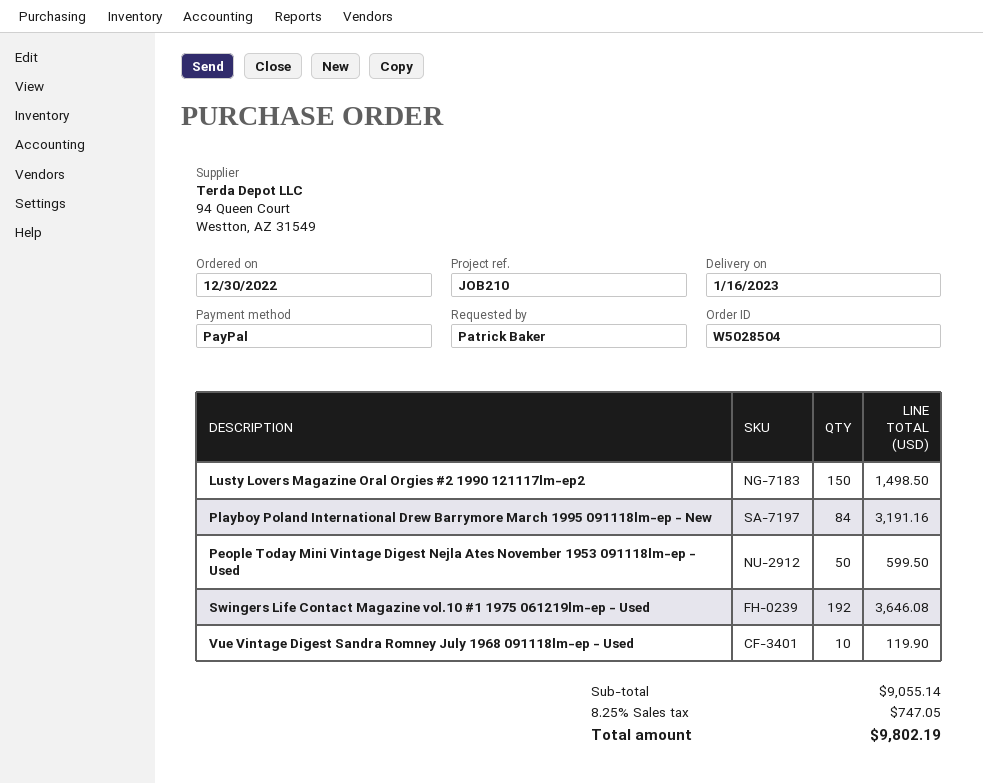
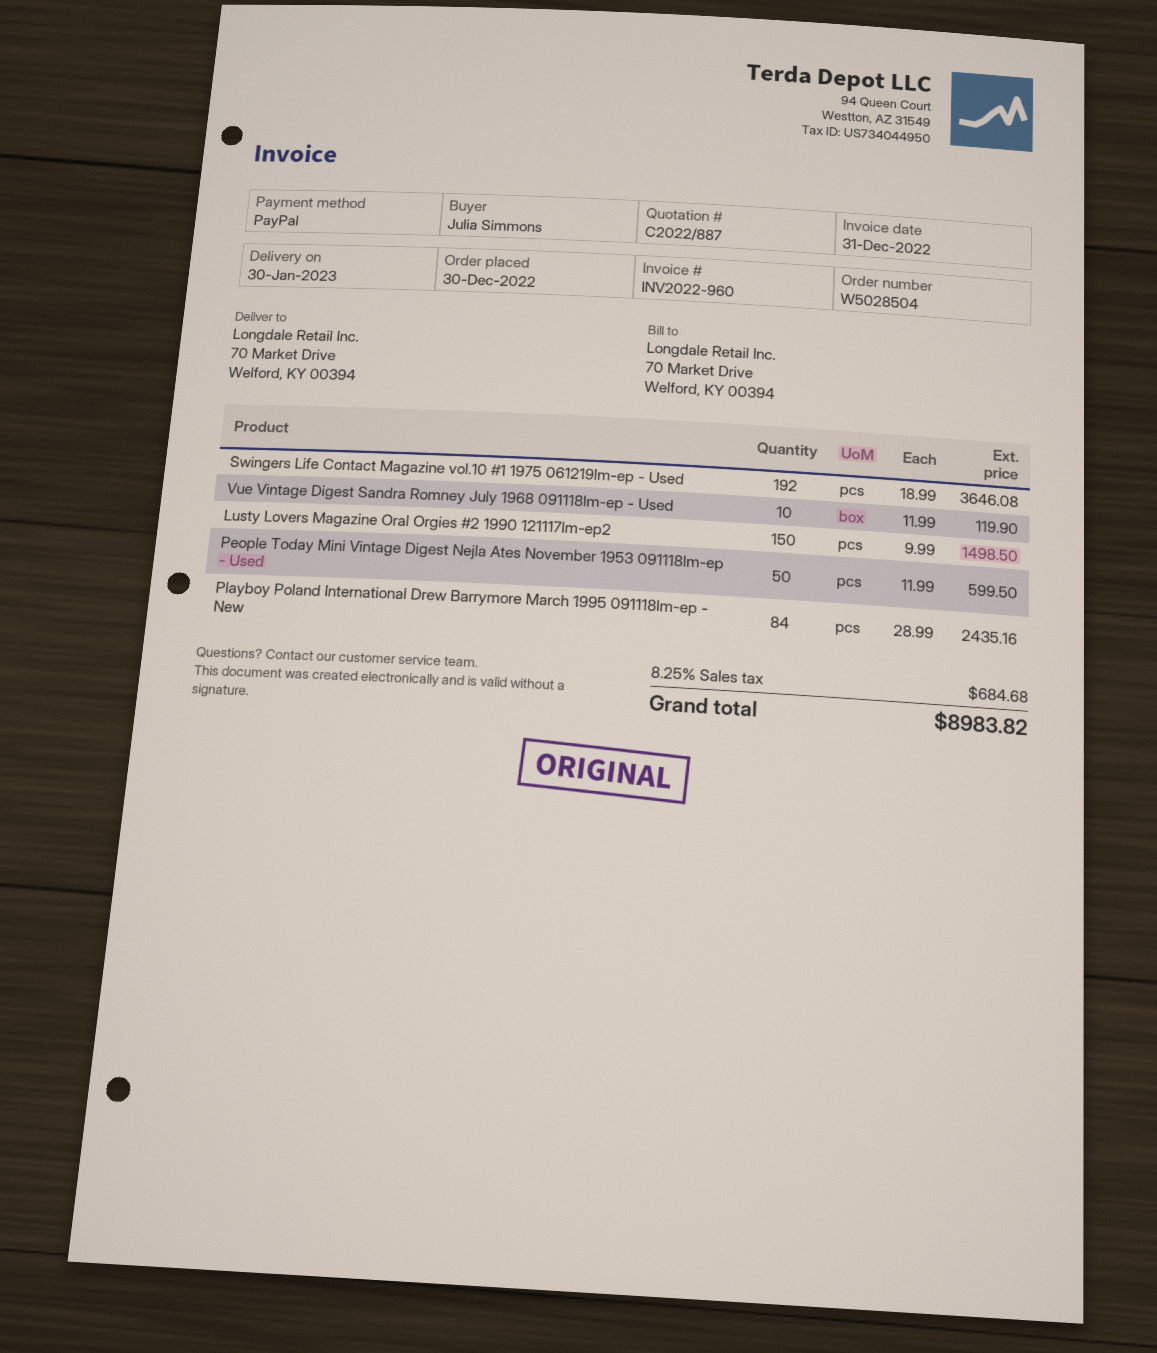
delivery date: 2023-01-16 -> 2023-01-30
ordered by: Patrick Baker -> Julia Simmons
Playboy Poland International Drew Barrymore March 1995 091118lm-ep - New: 84 for 3191.16 -> 84 for 2435.16
tax: 8.25% = 747.05 -> 8.25% = 684.68
total: 9802.19 -> 8983.82

